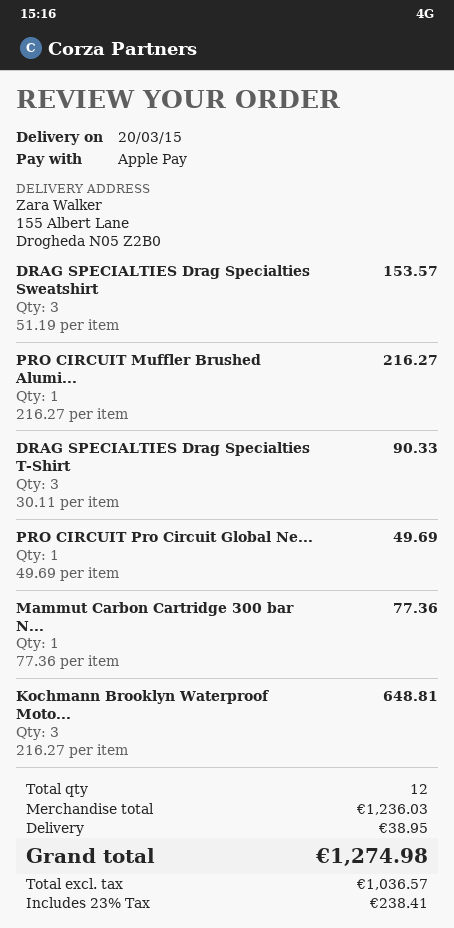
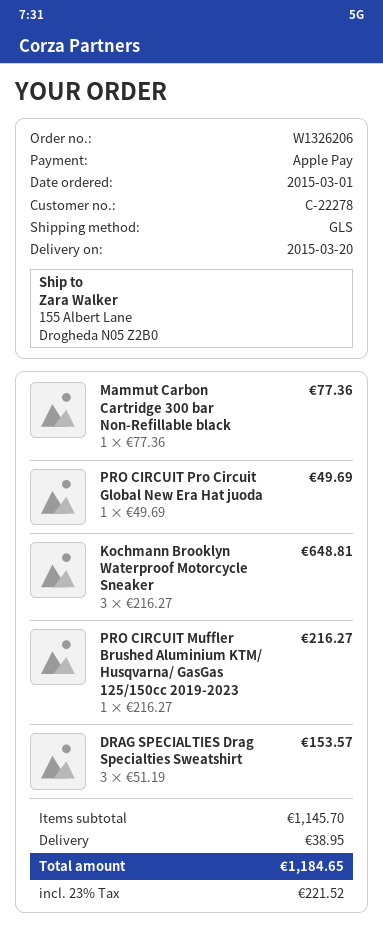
DRAG SPECIALTIES Drag Specialties T-Shirt: 3 x 30.11 = 90.33 -> none
subtotal: 1236.03 -> 1145.70
tax: 23% = 238.41 -> 23% = 221.52
total: 1274.98 -> 1184.65

